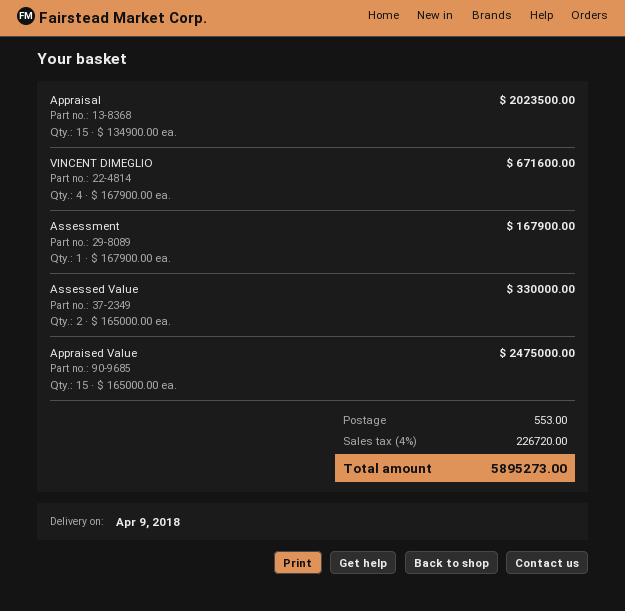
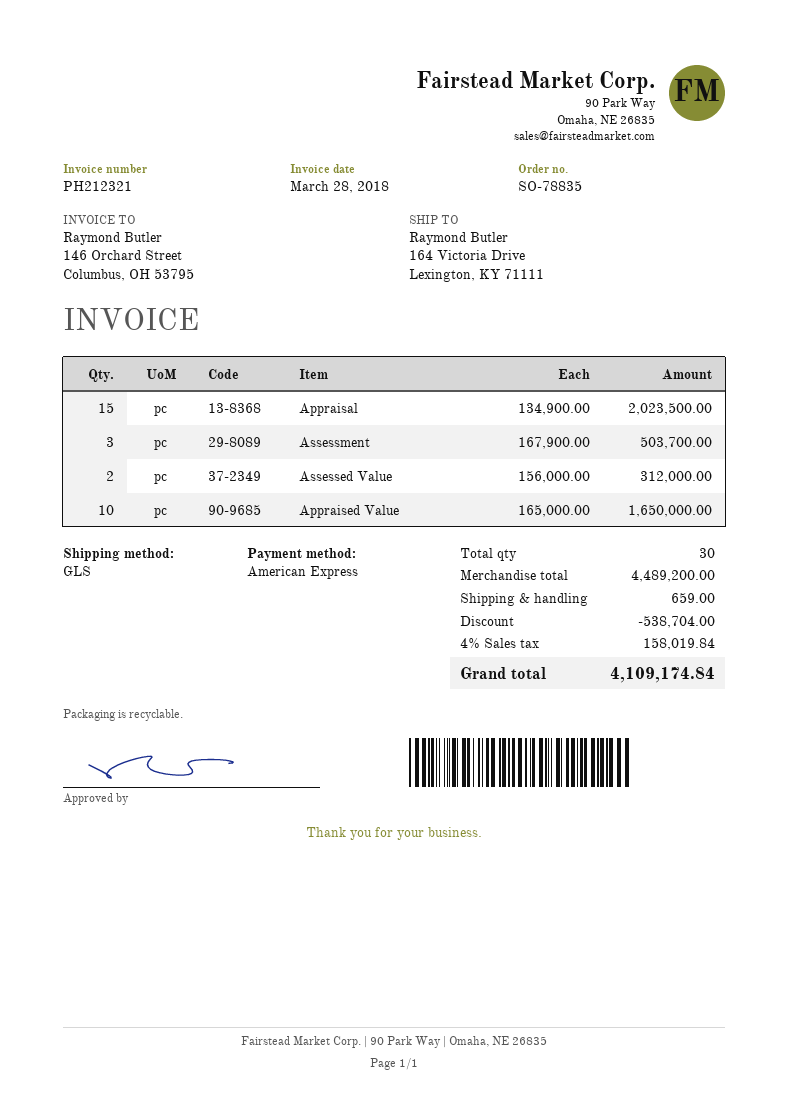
VINCENT DIMEGLIO: 4 x 167900.00 = 671600.00 -> none
Assessment: 1 x 167900.00 = 167900.00 -> 3 x 167900.00 = 503700.00
Assessed Value: 2 x 165000.00 = 330000.00 -> 2 x 156000.00 = 312000.00
Appraised Value: 15 x 165000.00 = 2475000.00 -> 10 x 165000.00 = 1650000.00
discount: none -> 538704.00
shipping: 553.00 -> 659.00
tax: 4% = 226720.00 -> 4% = 158019.84
total: 5895273.00 -> 4109174.84

